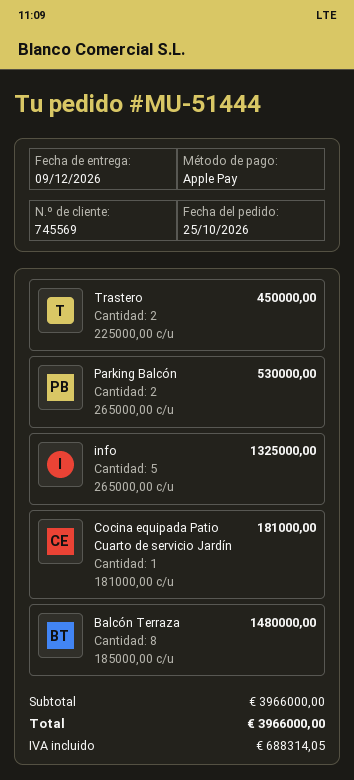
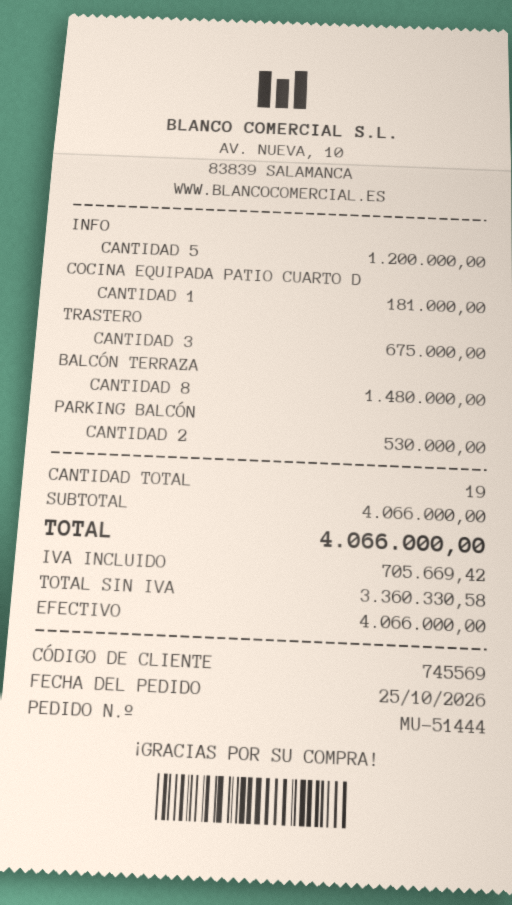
payment method: Apple Pay -> cash
Trastero: 2 for 450000.00 -> 3 for 675000.00
info: 5 for 1325000.00 -> 5 for 1200000.00
subtotal: 3966000.00 -> 4066000.00
tax: 688314.05 -> 705669.42
total: 3966000.00 -> 4066000.00

